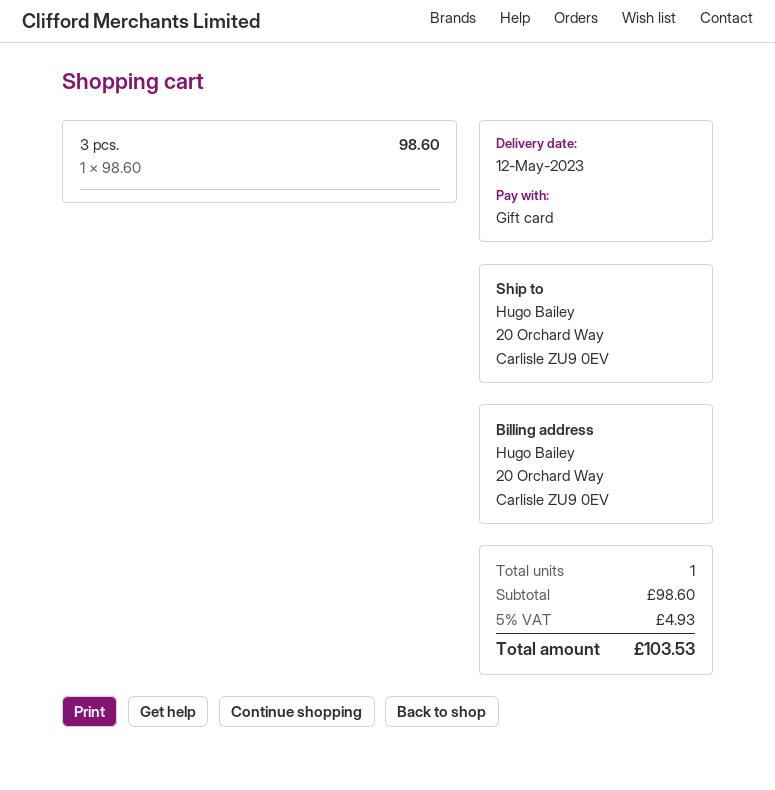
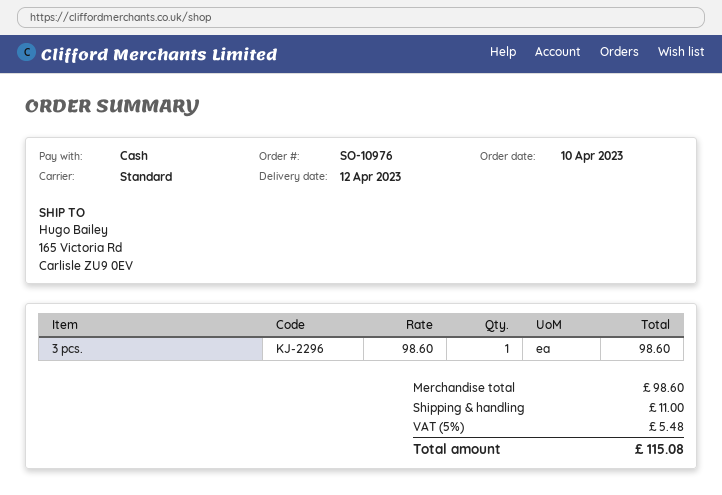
delivery date: 2023-05-12 -> 2023-04-12
payment method: gift card -> cash
ship to: 20 Orchard Way, Carlisle ZU9 0EV -> 165 Victoria Rd, Carlisle ZU9 0EV
shipping: none -> 11.00
tax: 5% = 4.93 -> 5% = 5.48
total: 103.53 -> 115.08

